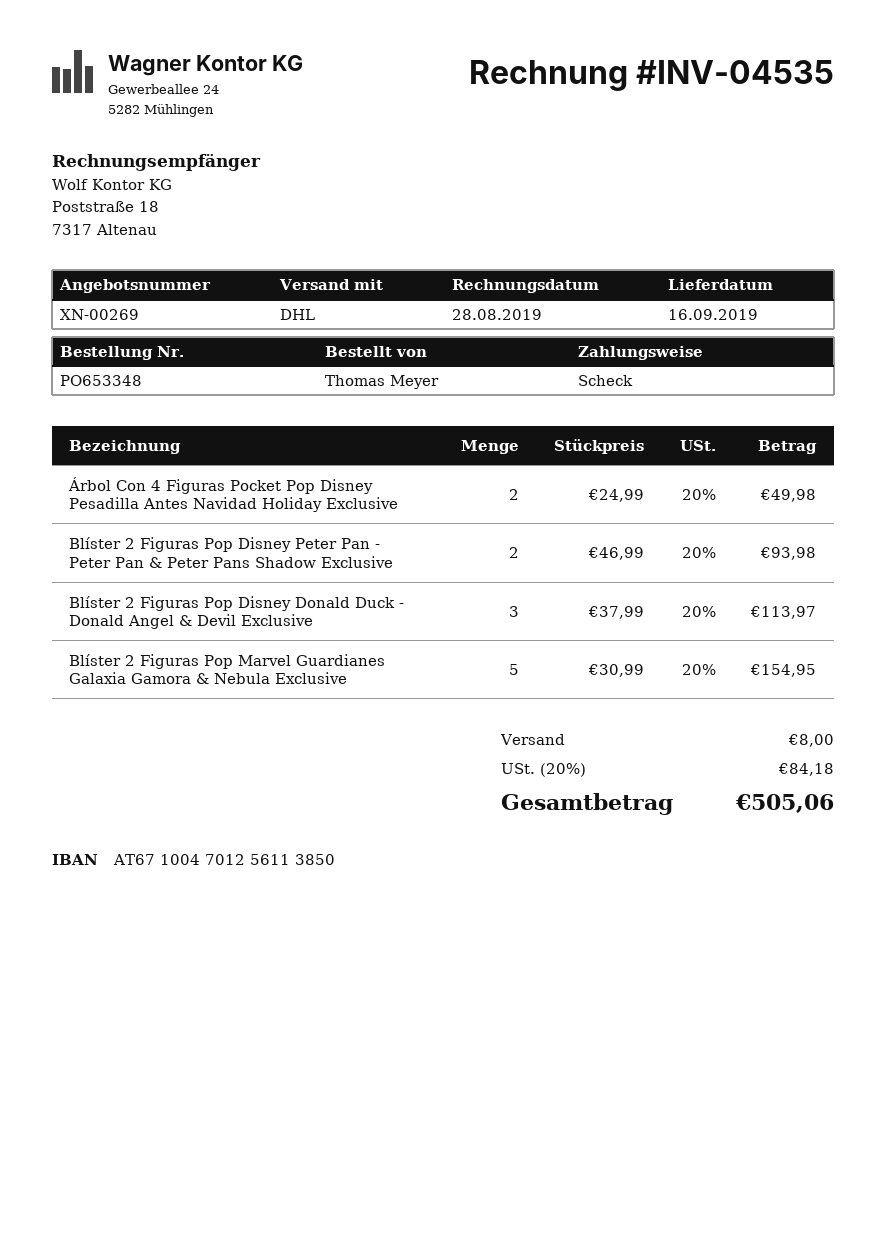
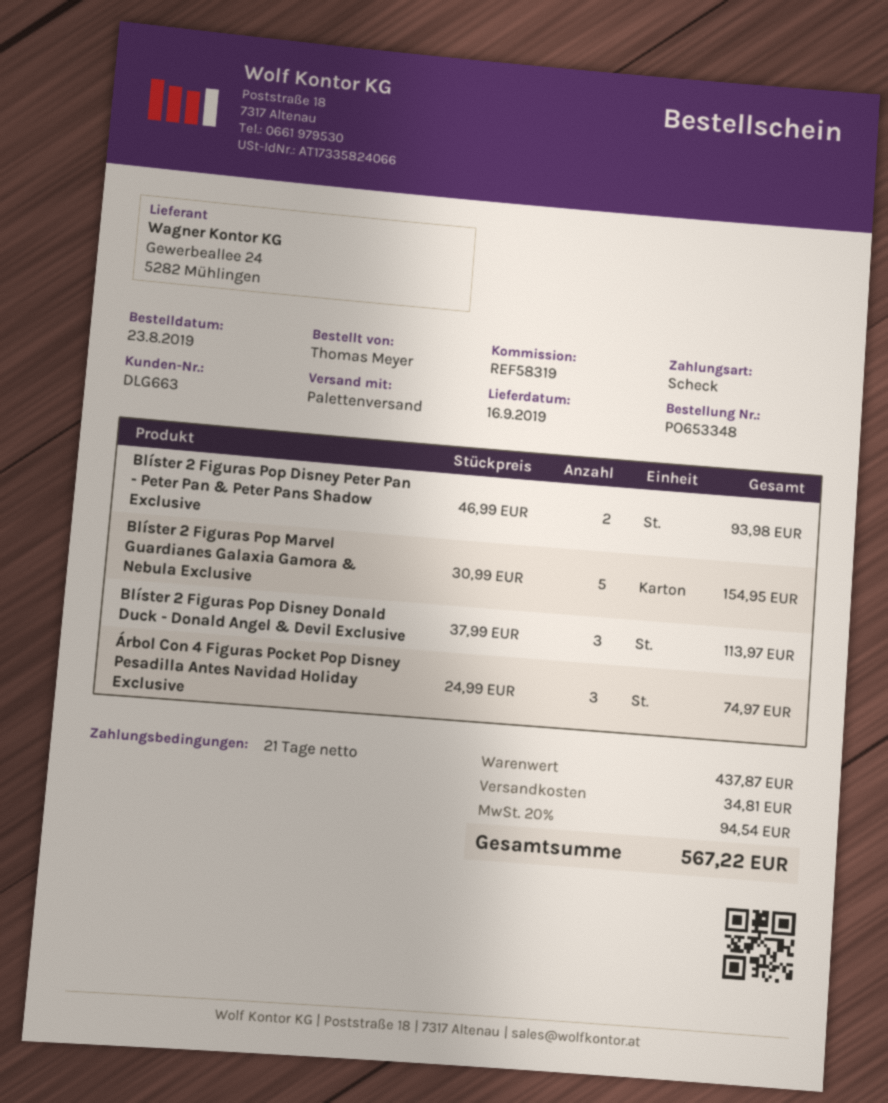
shipping method: DHL -> pallet freight
Árbol Con 4 Figuras Pocket Pop Disney Pesadilla Antes Navidad Holiday Exclusive: 2 x 24.99 = 49.98 -> 3 x 24.99 = 74.97
shipping: 8.00 -> 34.81
tax: 20% = 84.18 -> 20% = 94.54
total: 505.06 -> 567.22

